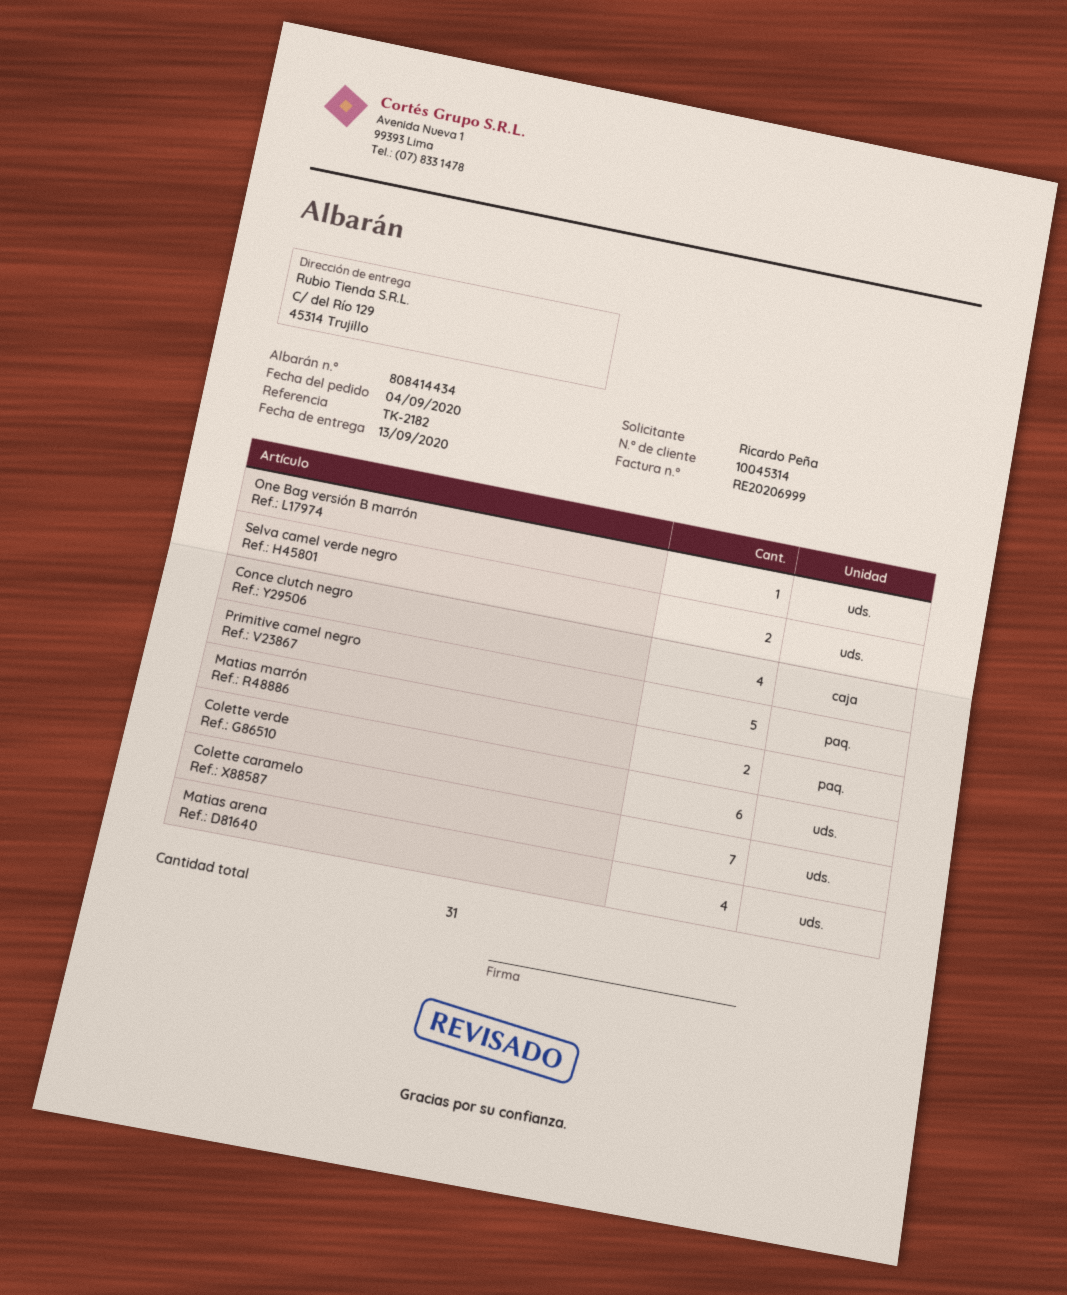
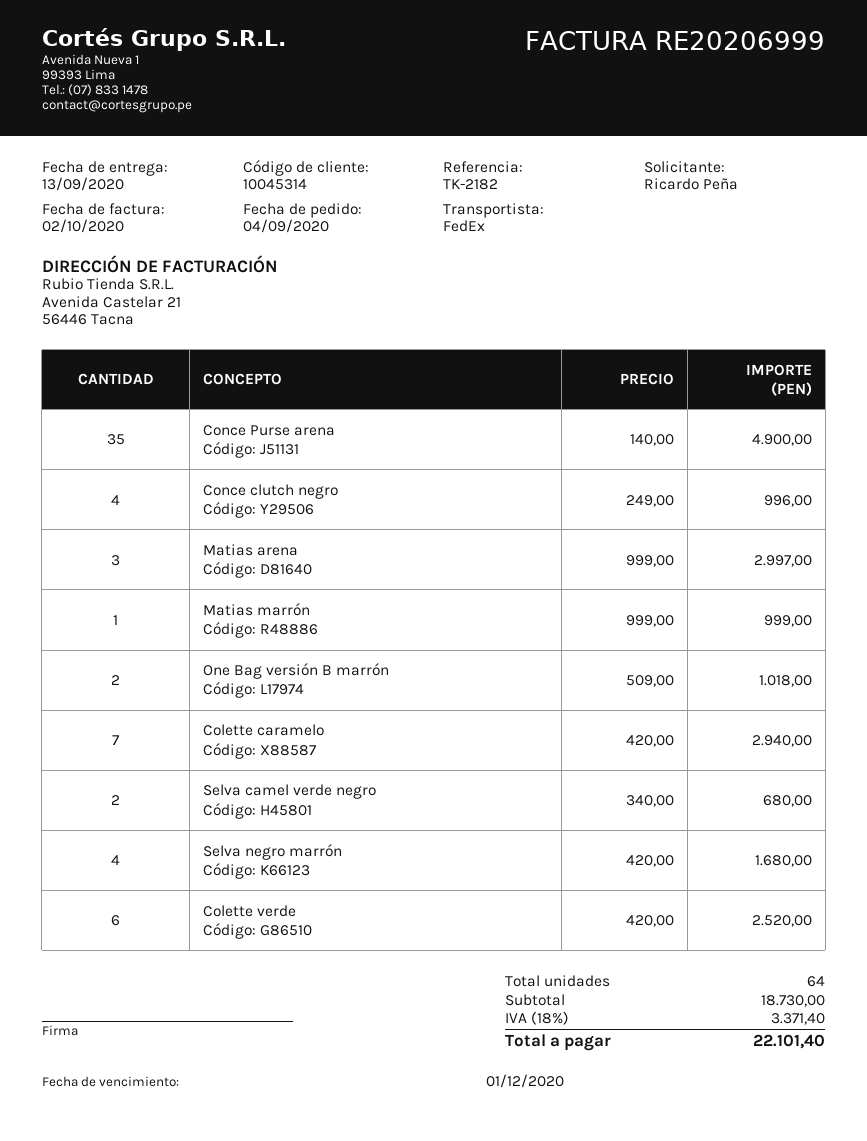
One Bag versión B marrón: 1 -> 2
Primitive camel negro: 5 -> none
Matias marrón: 2 -> 1
Matias arena: 4 -> 3
Conce Purse arena: none -> 35
Selva negro marrón: none -> 4
total quantity: 31 -> 64

